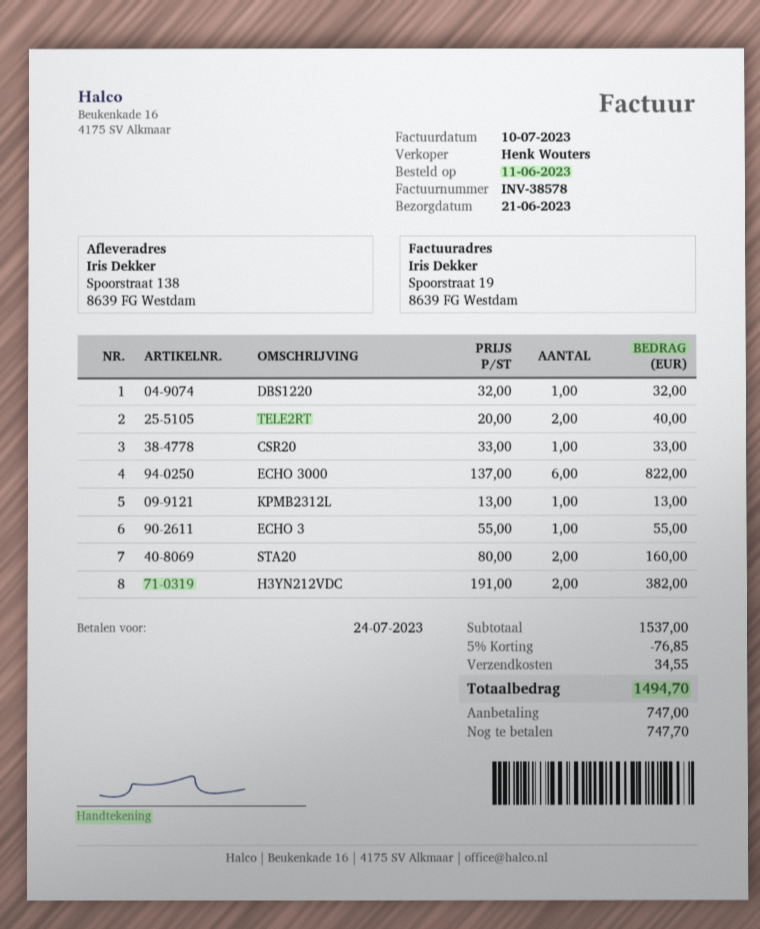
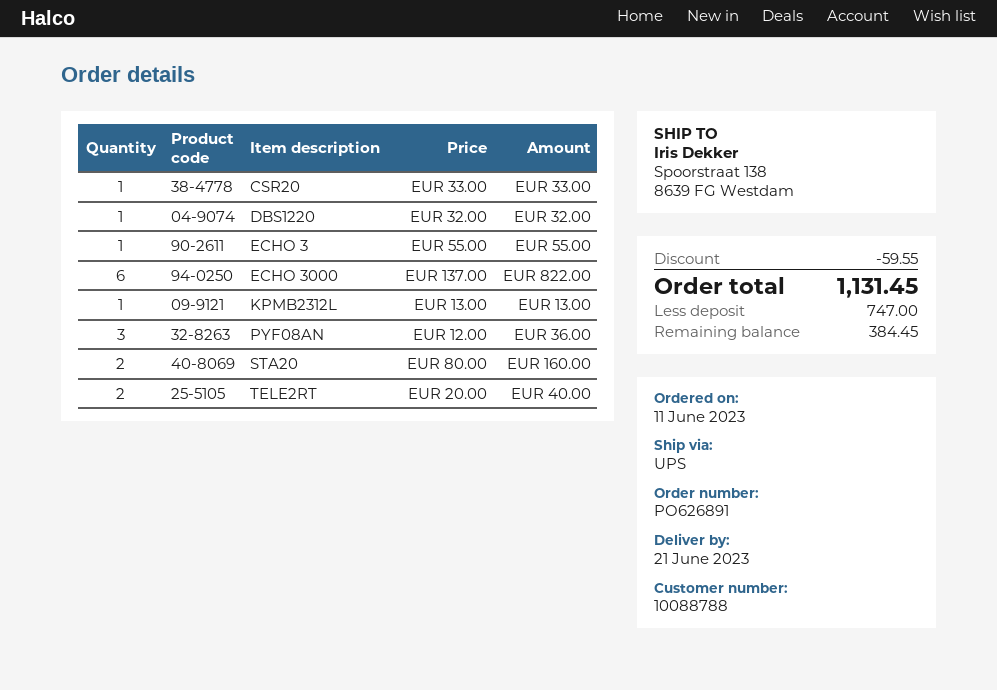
H3YN212VDC: 2 x 191.00 = 382.00 -> none
PYF08AN: none -> 3 x 12.00 = 36.00
discount: 76.85 -> 59.55
shipping: 34.55 -> none
total: 1494.70 -> 1131.45
balance: 747.70 -> 384.45

